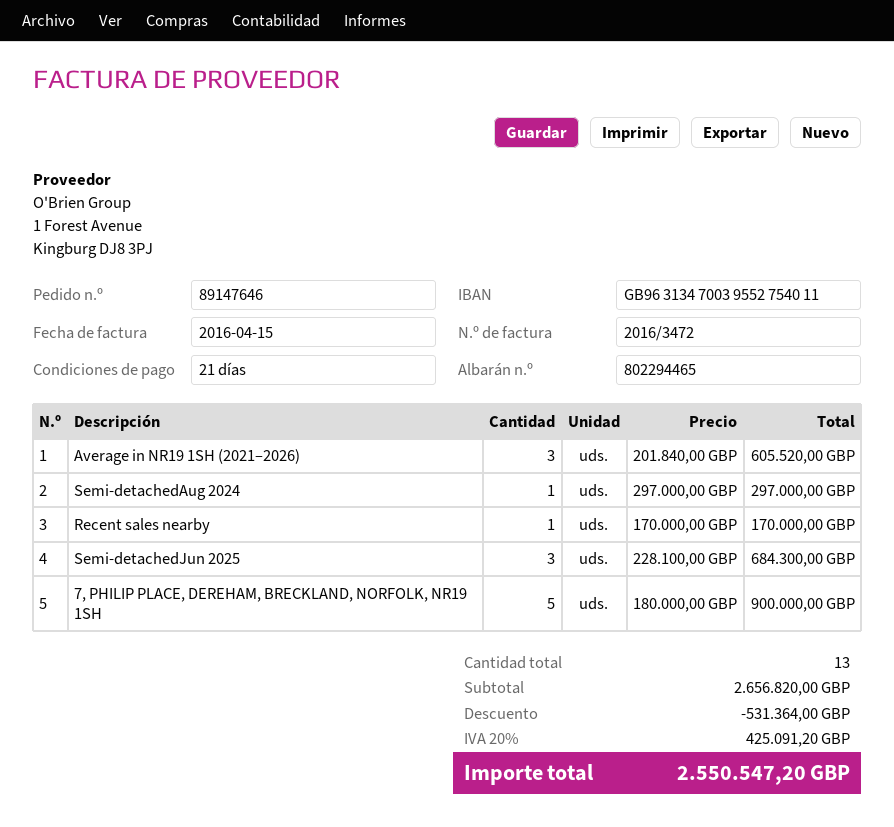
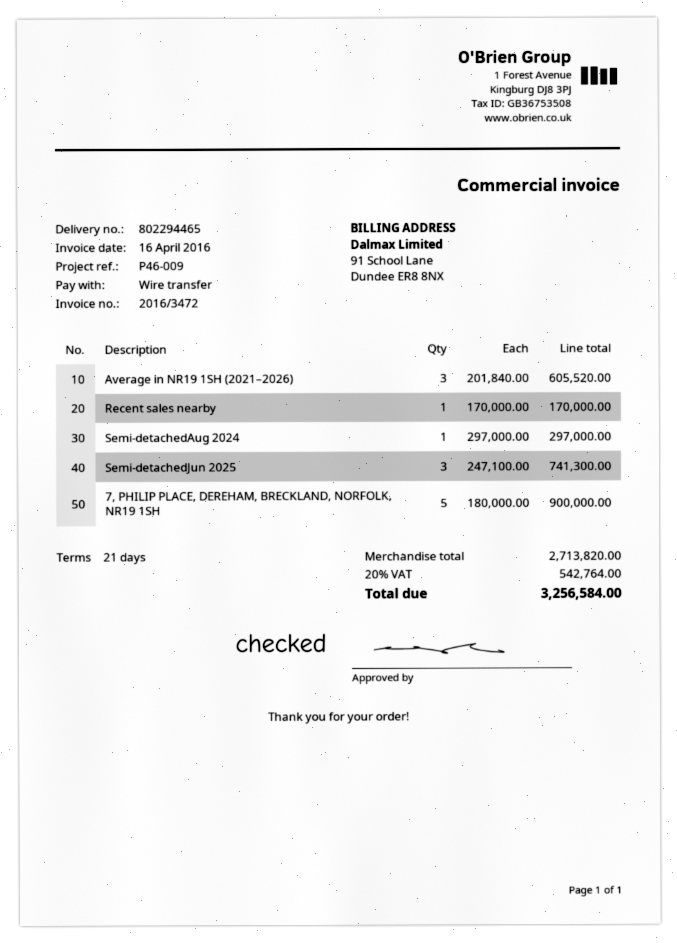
invoice date: 2016-04-15 -> 2016-04-16
Semi-detachedJun 2025: 3 x 228100.00 = 684300.00 -> 3 x 247100.00 = 741300.00
subtotal: 2656820.00 -> 2713820.00
discount: 531364.00 -> none
tax: 20% = 425091.20 -> 20% = 542764.00
total: 2550547.20 -> 3256584.00

